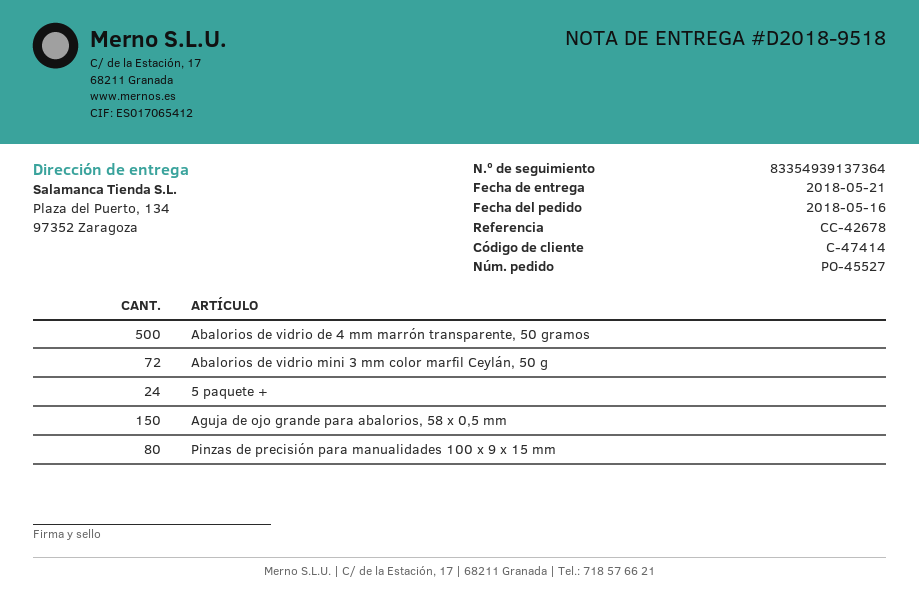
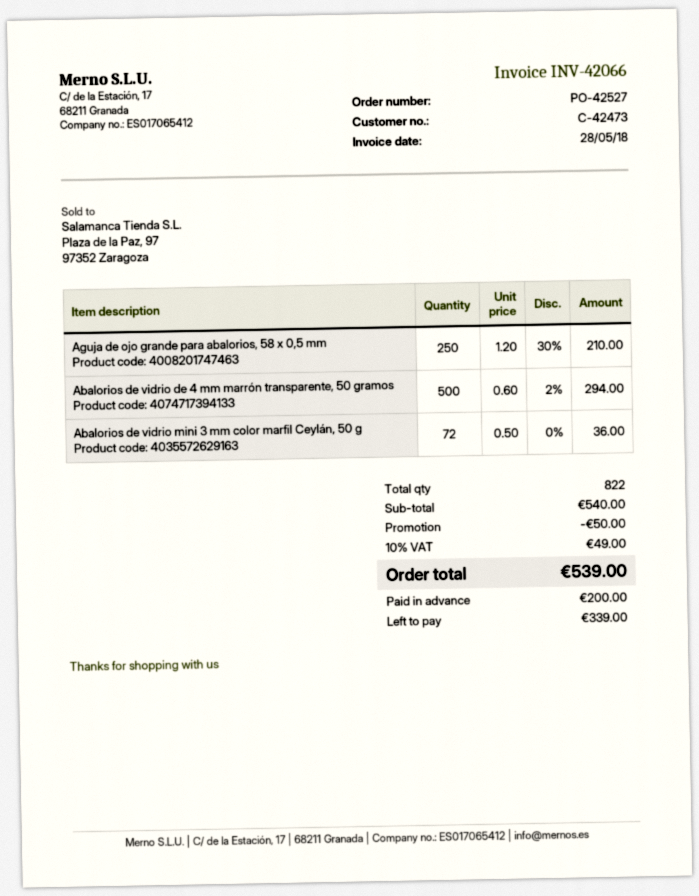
order number: PO-45527 -> PO-42527
customer number: C-47414 -> C-42473
5 paquete +: 24 -> none
Aguja de ojo grande para abalorios, 58 x 0,5 mm: 150 -> 250
Pinzas de precisión para manualidades 100 x 9 x 15 mm: 80 -> none

